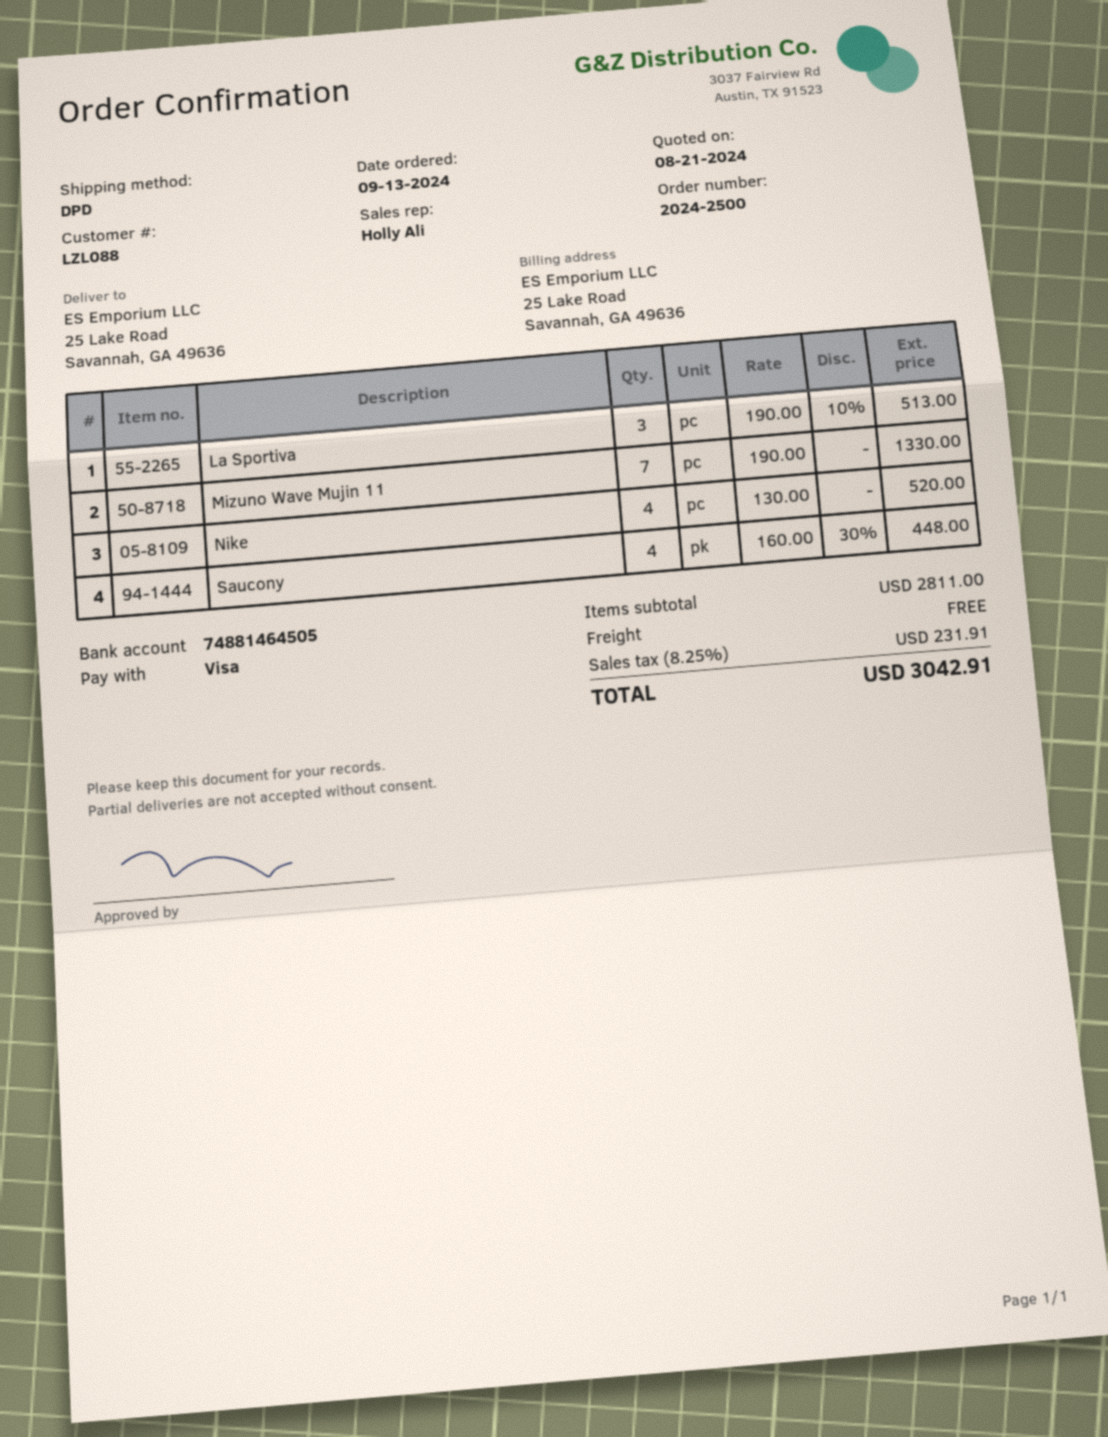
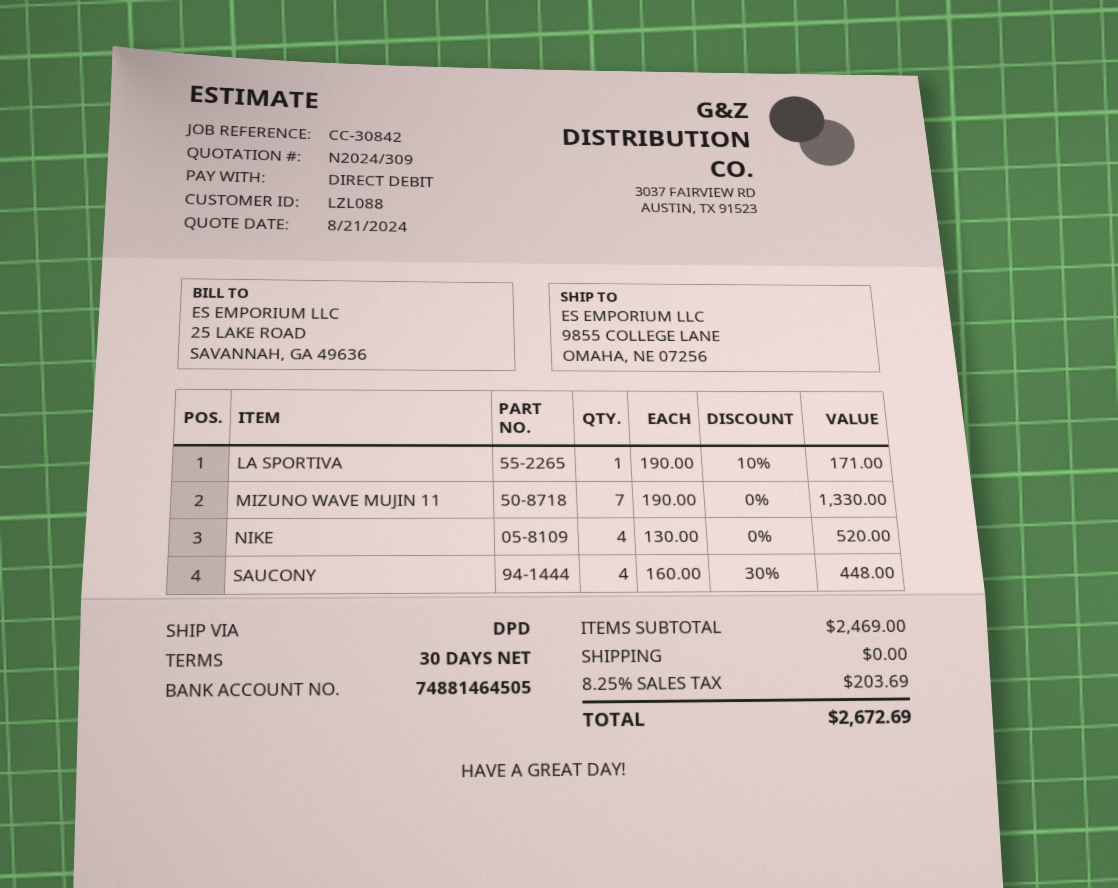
payment method: Visa -> direct debit
ship to: 25 Lake Road, Savannah, GA 49636 -> 9855 COLLEGE LANE, OMAHA, NE 07256
La Sportiva: 3 x 190.00 - 10% = 513.00 -> 1 x 190.00 - 10% = 171.00
subtotal: 2811.00 -> 2469.00
tax: 8.25% = 231.91 -> 8.25% = 203.69
total: 3042.91 -> 2672.69

